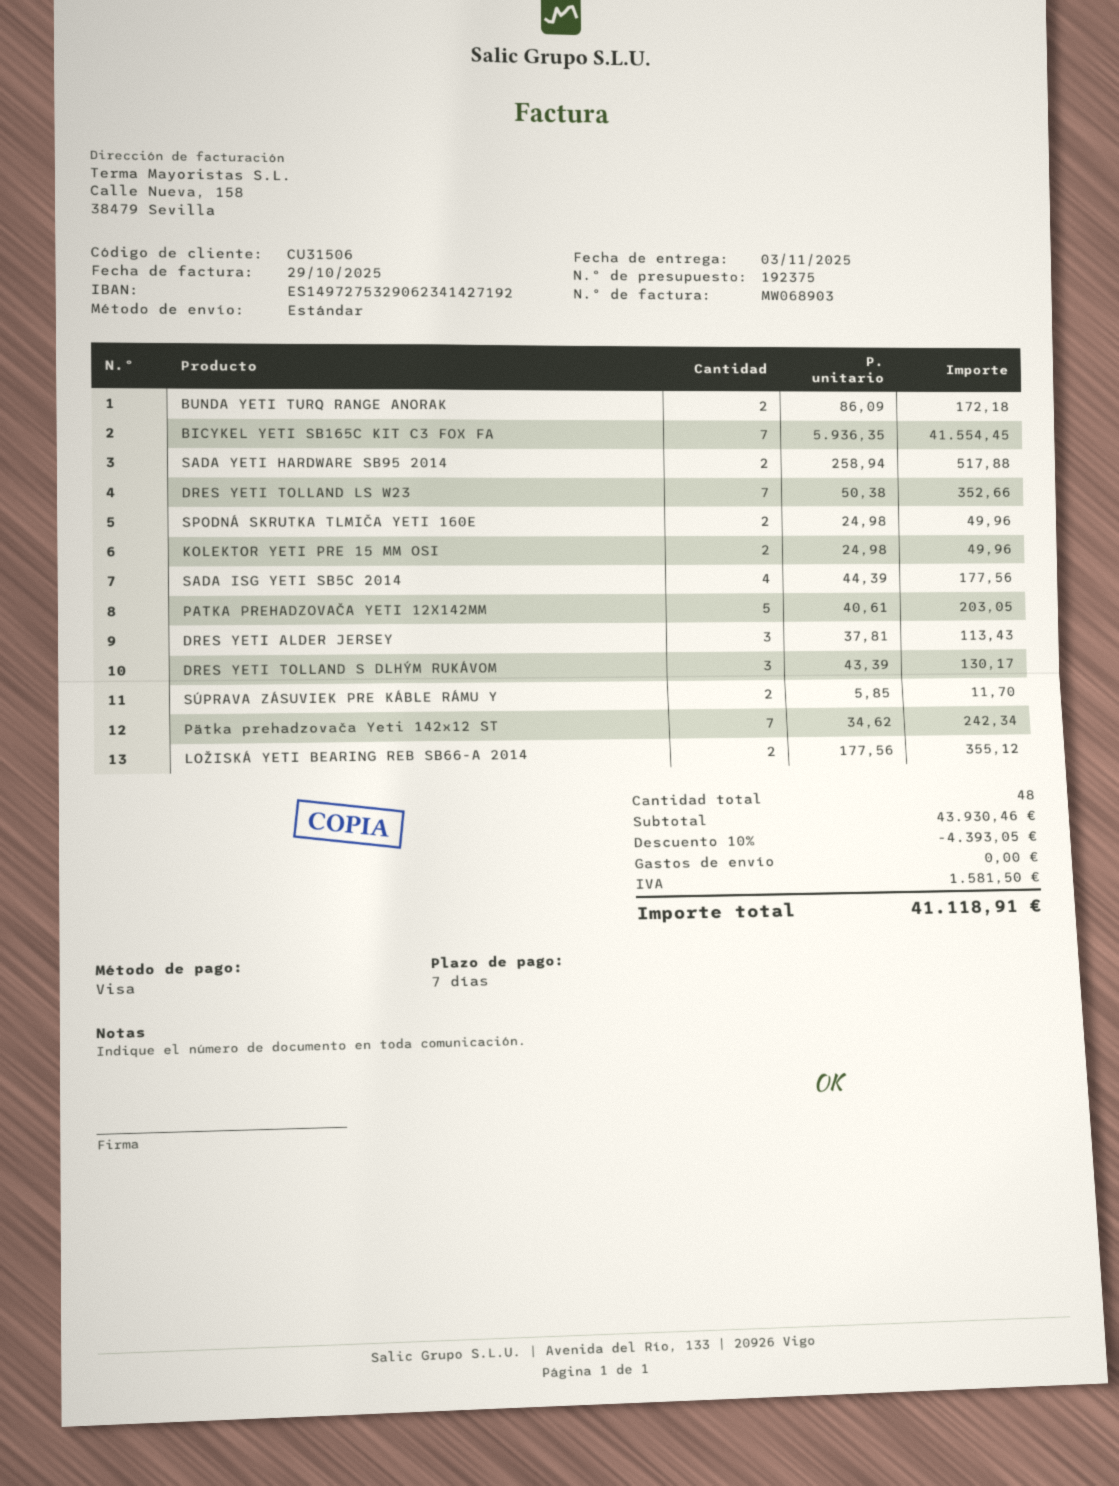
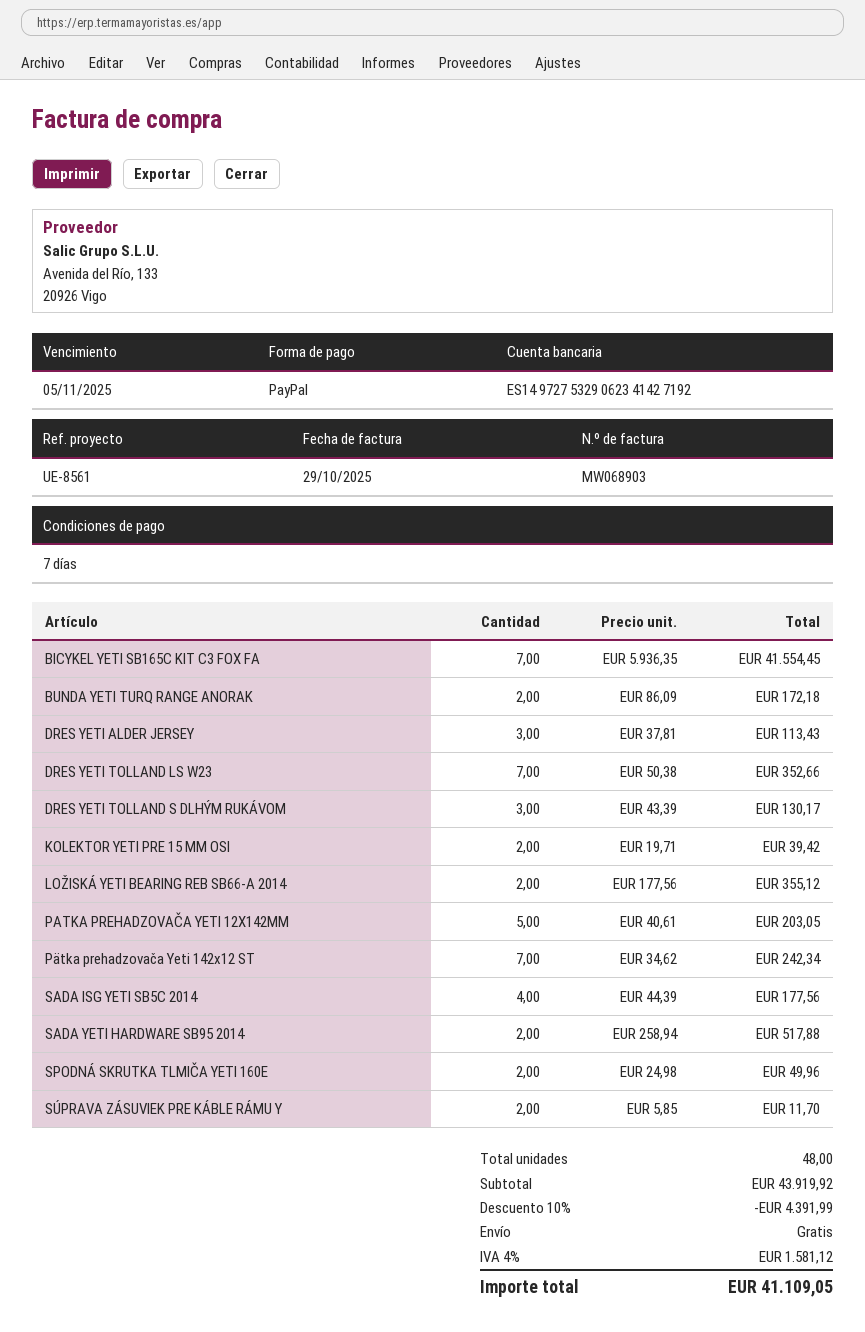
payment method: Visa -> PayPal
KOLEKTOR YETI PRE 15 MM OSI: 2 x 24.98 = 49.96 -> 2 x 19.71 = 39.42
subtotal: 43930.46 -> 43919.92
discount: 10% = 4393.05 -> 10% = 4391.99
tax: 1581.50 -> 1581.12
total: 41118.91 -> 41109.05

